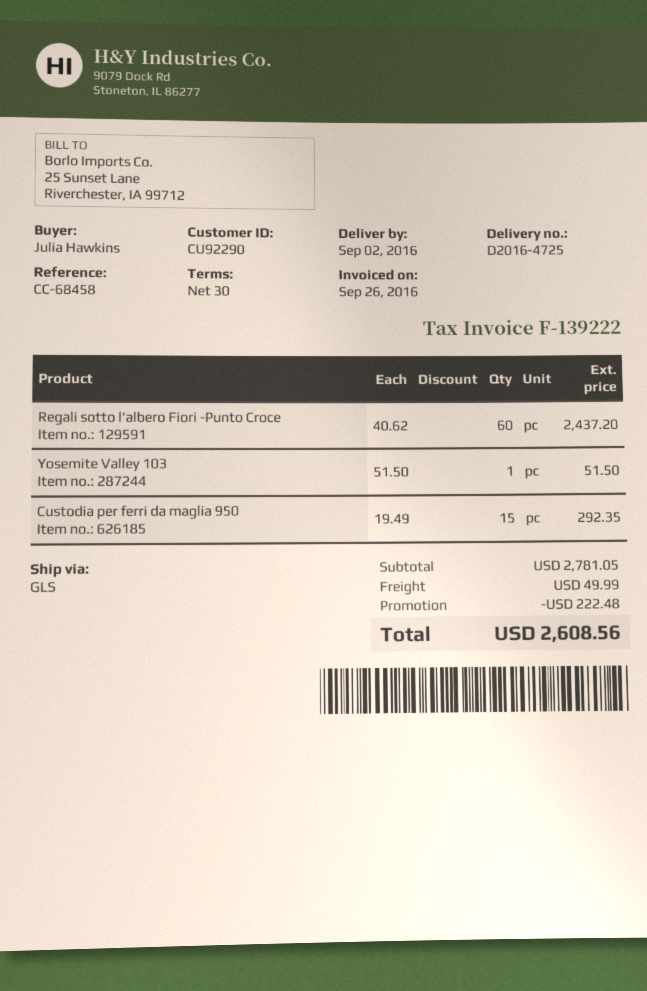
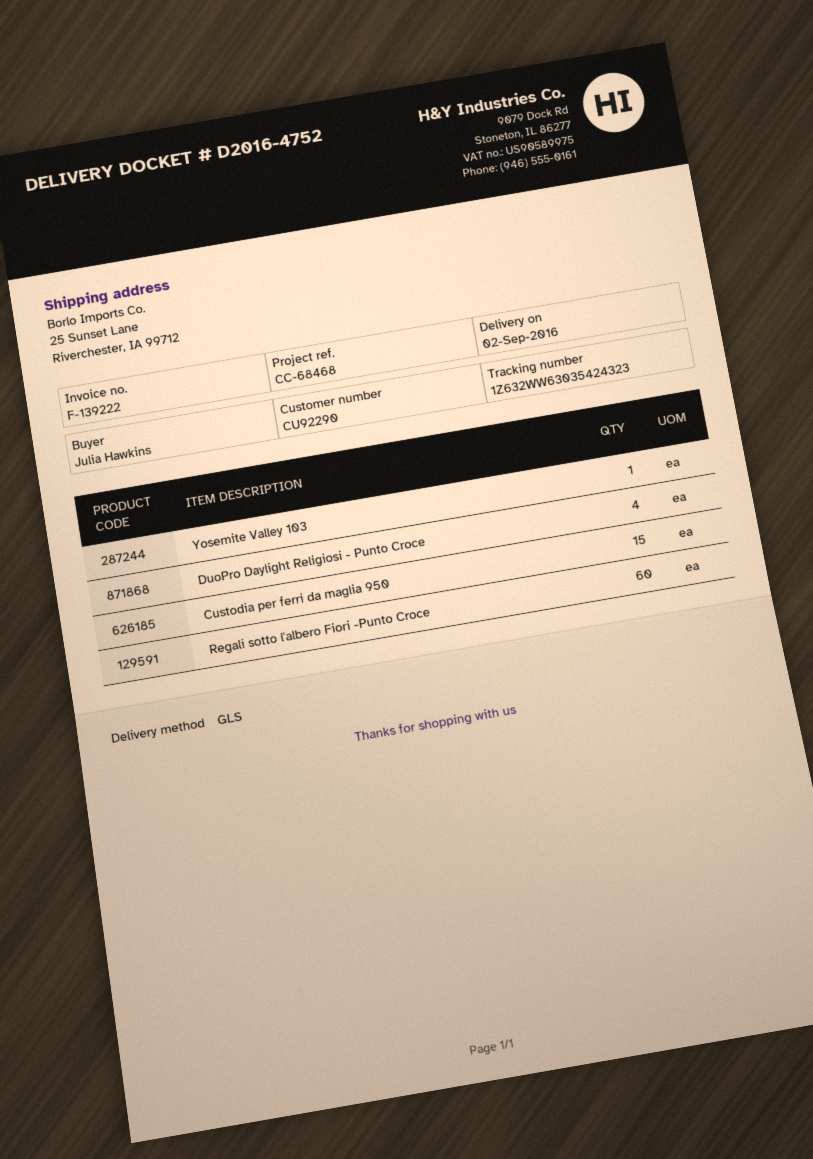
delivery note number: D2016-4725 -> D2016-4752
reference: CC-68458 -> CC-68468
DuoPro Daylight Religiosi - Punto Croce: none -> 4

